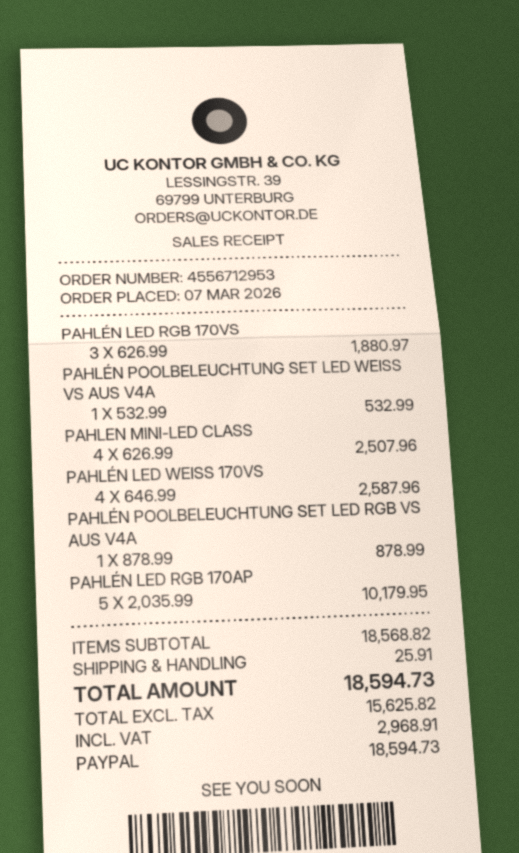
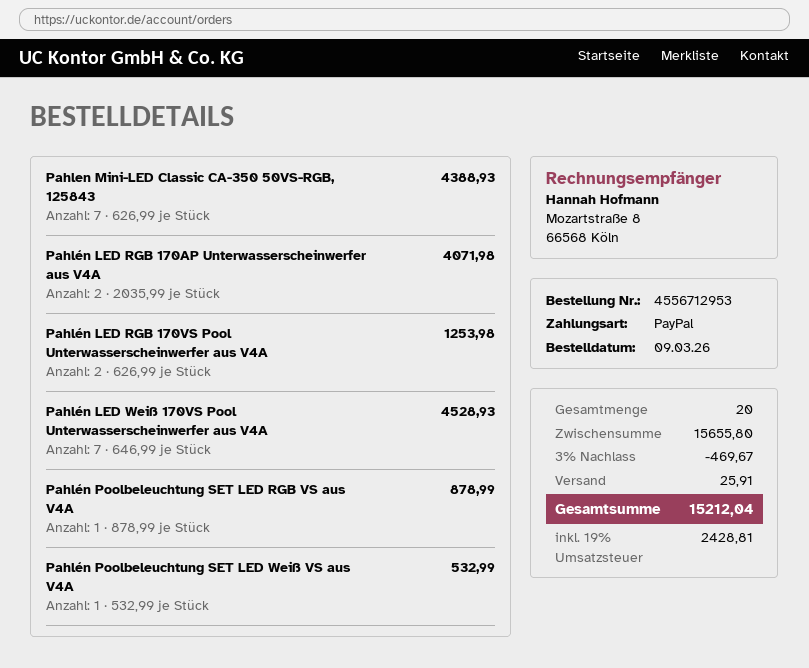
order date: 2026-03-07 -> 2026-03-09
PAHLÉN LED RGB 170VS: 3 x 626.99 = 1880.97 -> 2 x 626.99 = 1253.98
PAHLEN MINI-LED CLASS: 4 x 626.99 = 2507.96 -> 7 x 626.99 = 4388.93
PAHLÉN LED WEISS 170VS: 4 x 646.99 = 2587.96 -> 7 x 646.99 = 4528.93
PAHLÉN LED RGB 170AP: 5 x 2035.99 = 10179.95 -> 2 x 2035.99 = 4071.98
subtotal: 18568.82 -> 15655.80
discount: none -> 3% = 469.67
tax: 2968.91 -> 2428.81
total: 18594.73 -> 15212.04

